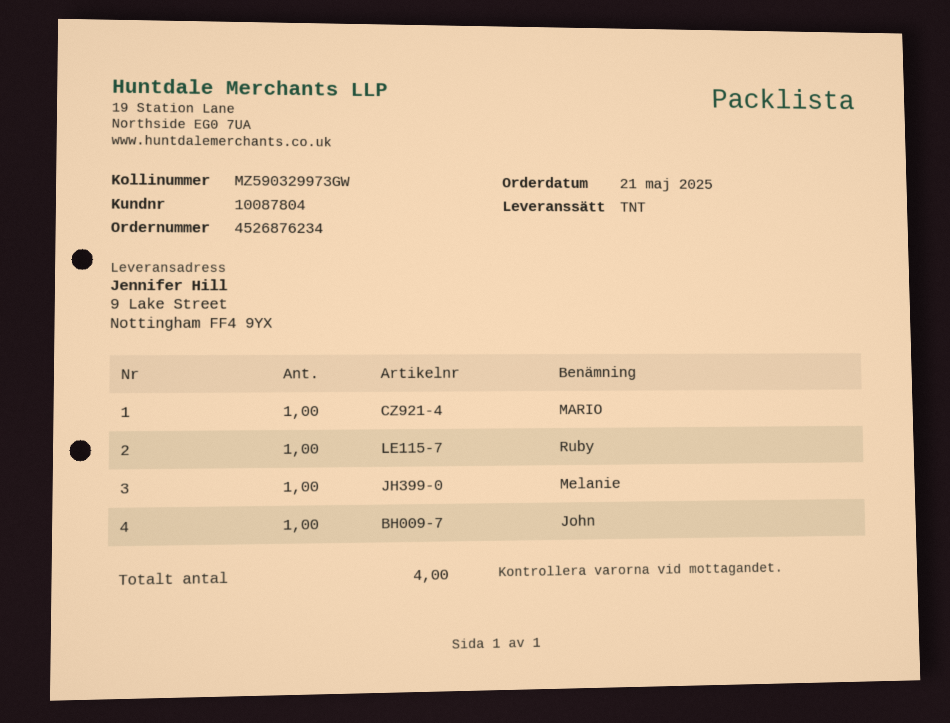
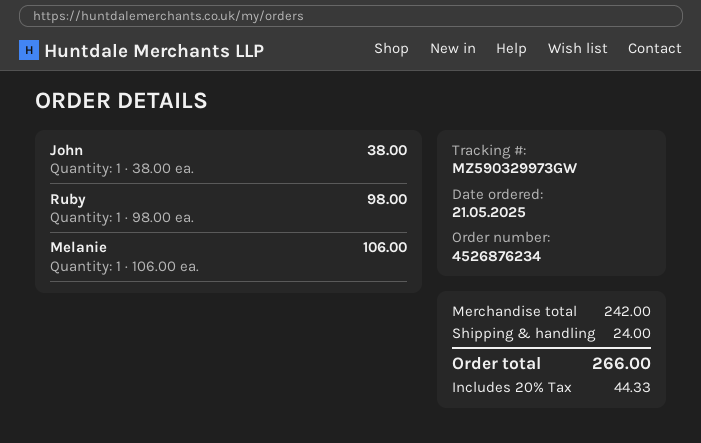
MARIO: 1 -> none

